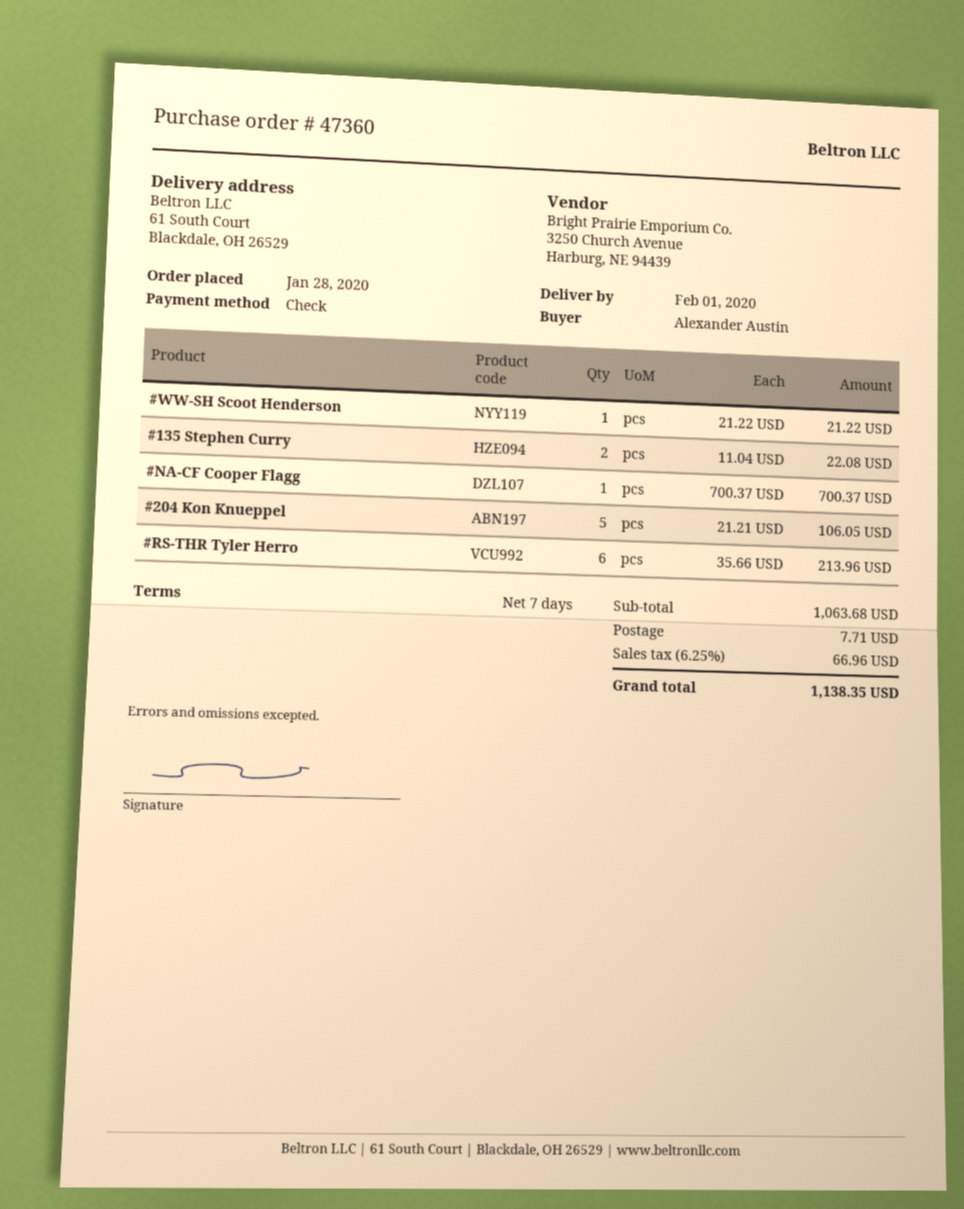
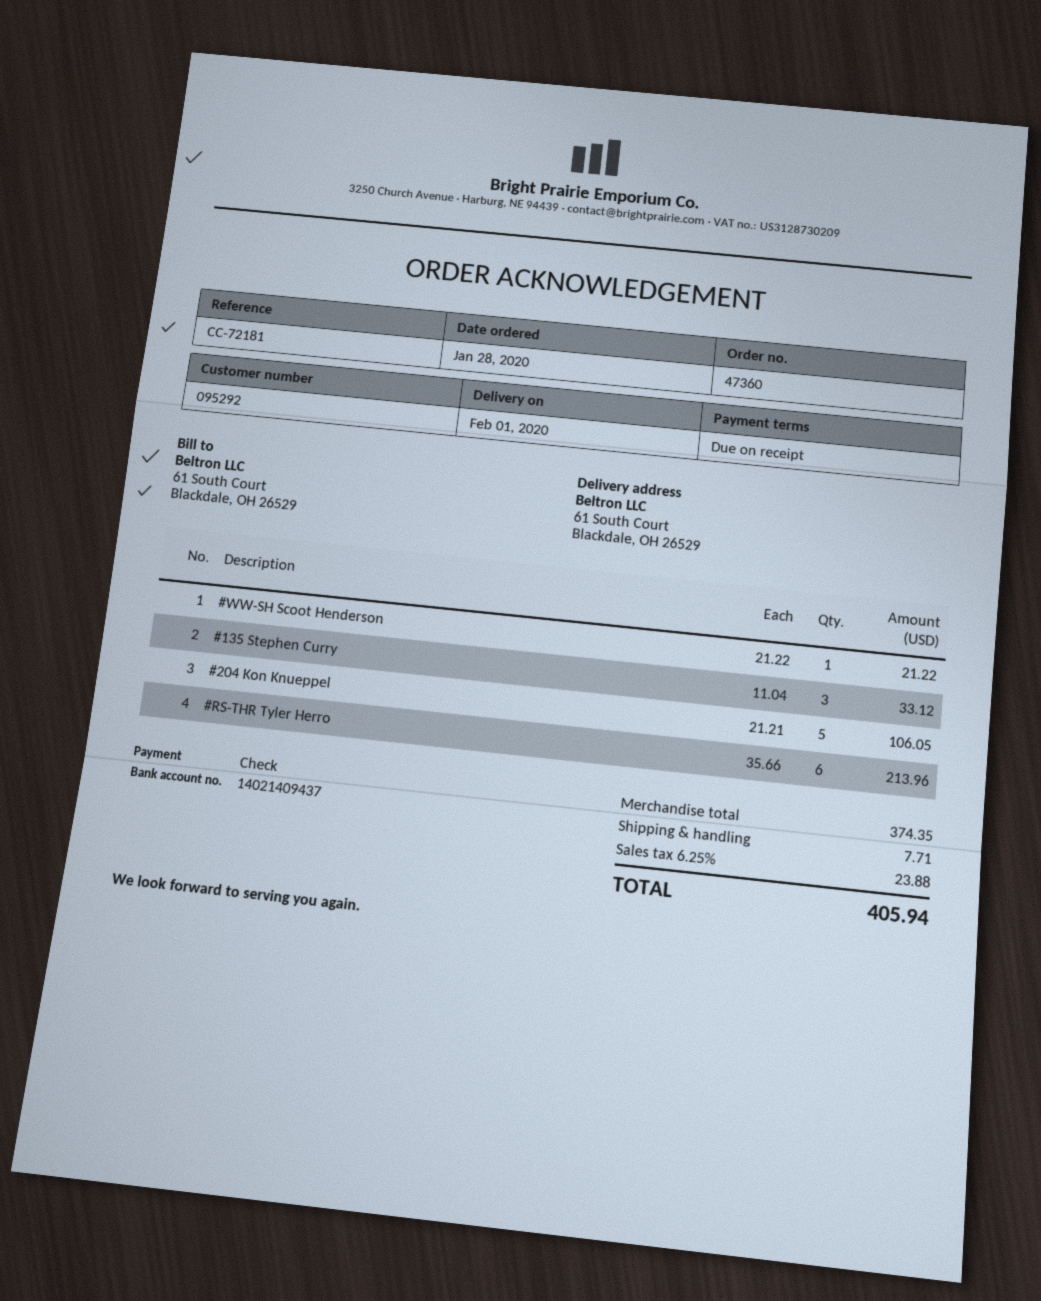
payment terms: 7 days -> on receipt
#135 Stephen Curry: 2 x 11.04 = 22.08 -> 3 x 11.04 = 33.12
#NA-CF Cooper Flagg: 1 x 700.37 = 700.37 -> none
subtotal: 1063.68 -> 374.35
tax: 6.25% = 66.96 -> 6.25% = 23.88
total: 1138.35 -> 405.94

